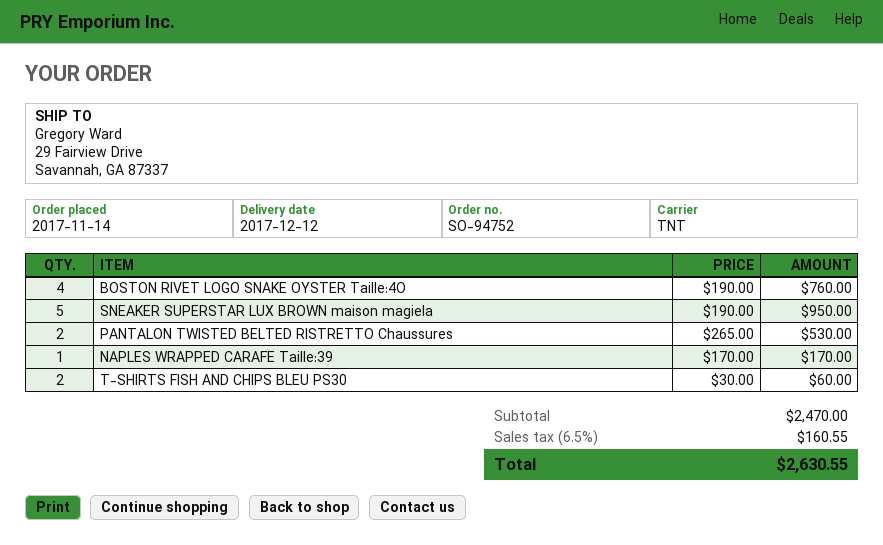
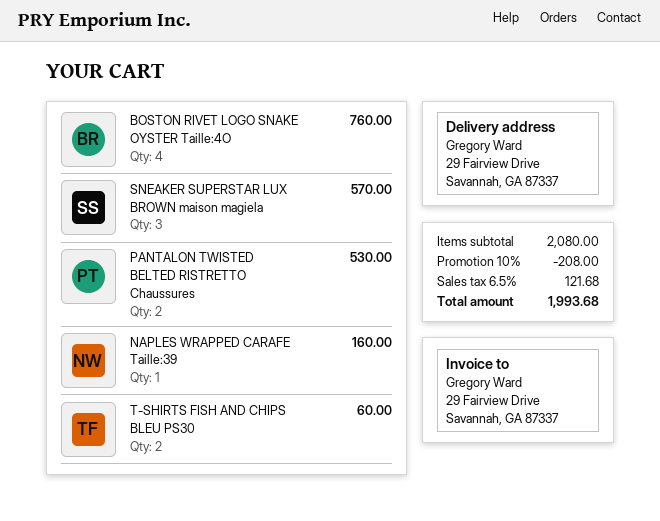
SNEAKER SUPERSTAR LUX BROWN maison magiela: 5 for 950.00 -> 3 for 570.00
NAPLES WRAPPED CARAFE Taille:39: 1 for 170.00 -> 1 for 160.00
subtotal: 2470.00 -> 2080.00
discount: none -> 10% = 208.00
tax: 6.5% = 160.55 -> 6.5% = 121.68
total: 2630.55 -> 1993.68

